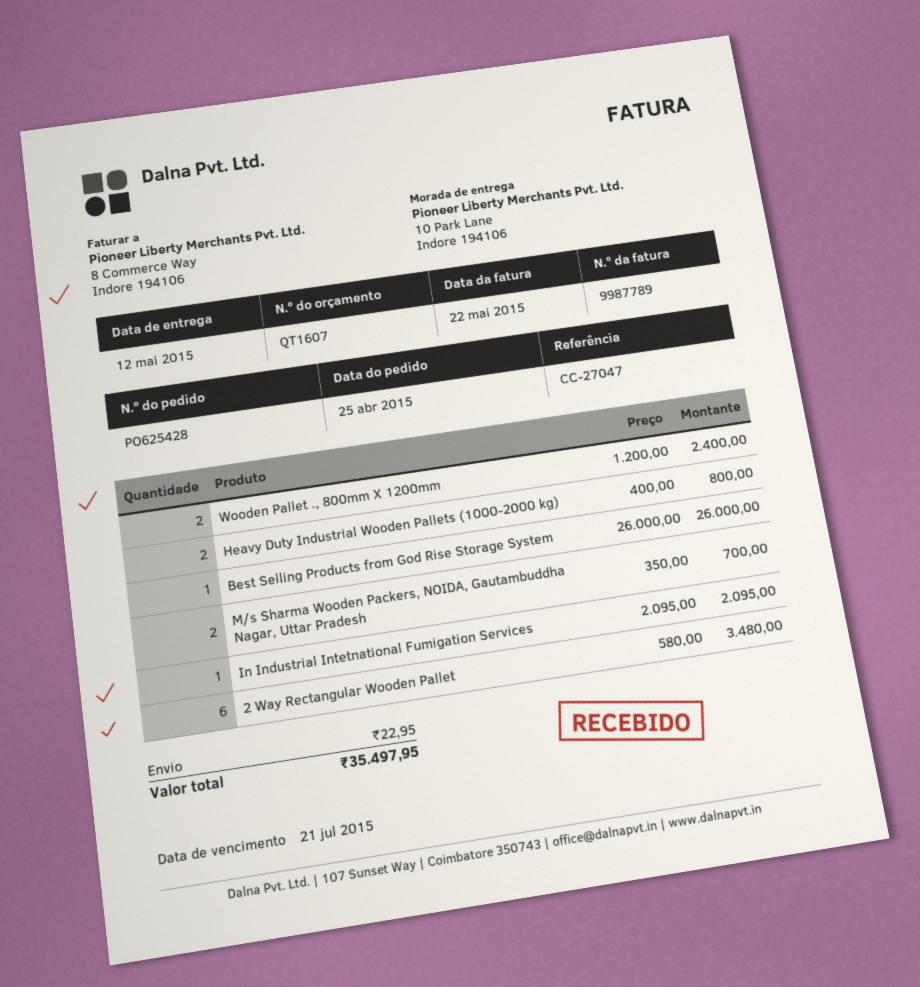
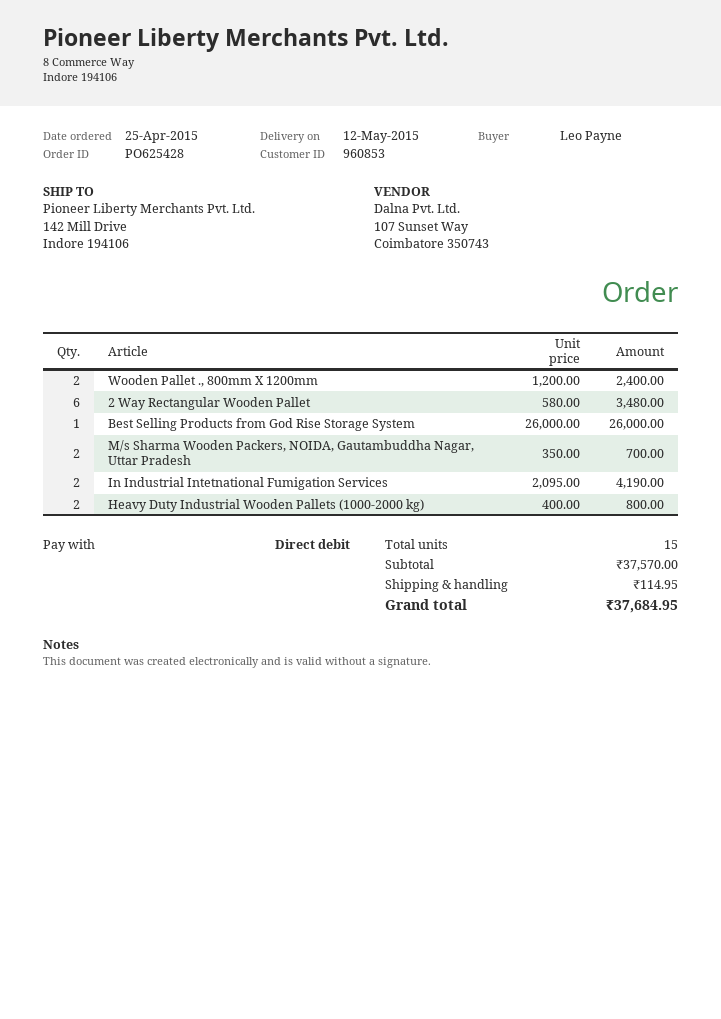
ship to: 10 Park Lane, Indore 194106 -> 142 Mill Drive, Indore 194106
In Industrial Intetnational Fumigation Services: 1 x 2095.00 = 2095.00 -> 2 x 2095.00 = 4190.00
shipping: 22.95 -> 114.95
total: 35497.95 -> 37684.95

